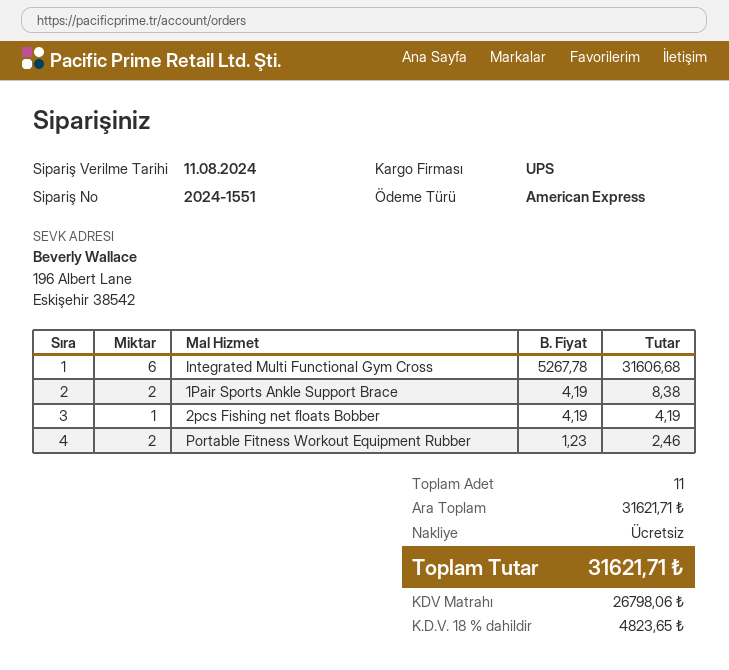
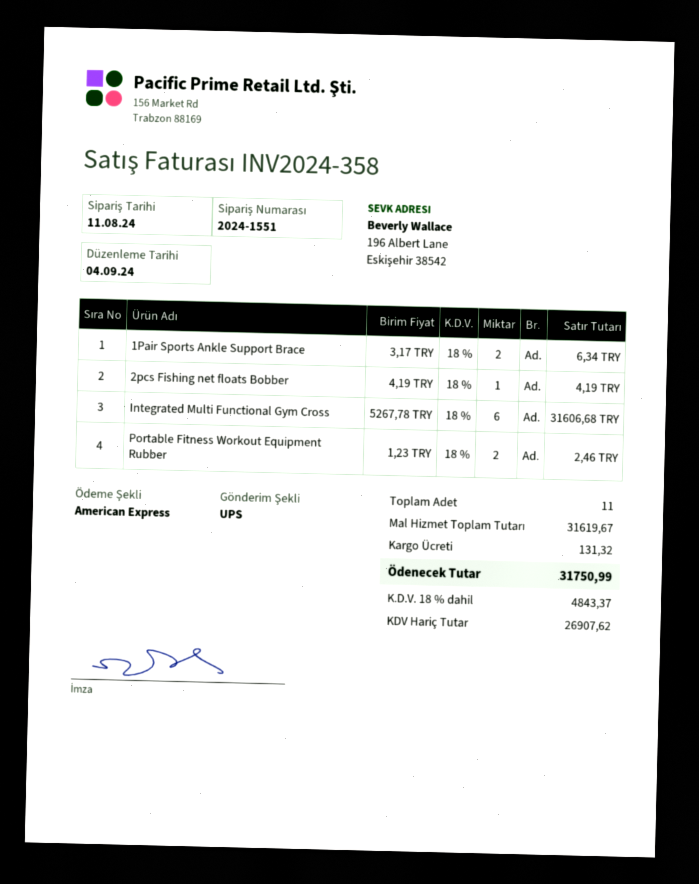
1Pair Sports Ankle Support Brace: 2 x 4.19 = 8.38 -> 2 x 3.17 = 6.34
subtotal: 31621.71 -> 31619.67
shipping: 0.00 -> 131.32
net: 26798.06 -> 26907.62
tax: 18% = 4823.65 -> 18% = 4843.37
total: 31621.71 -> 31750.99

